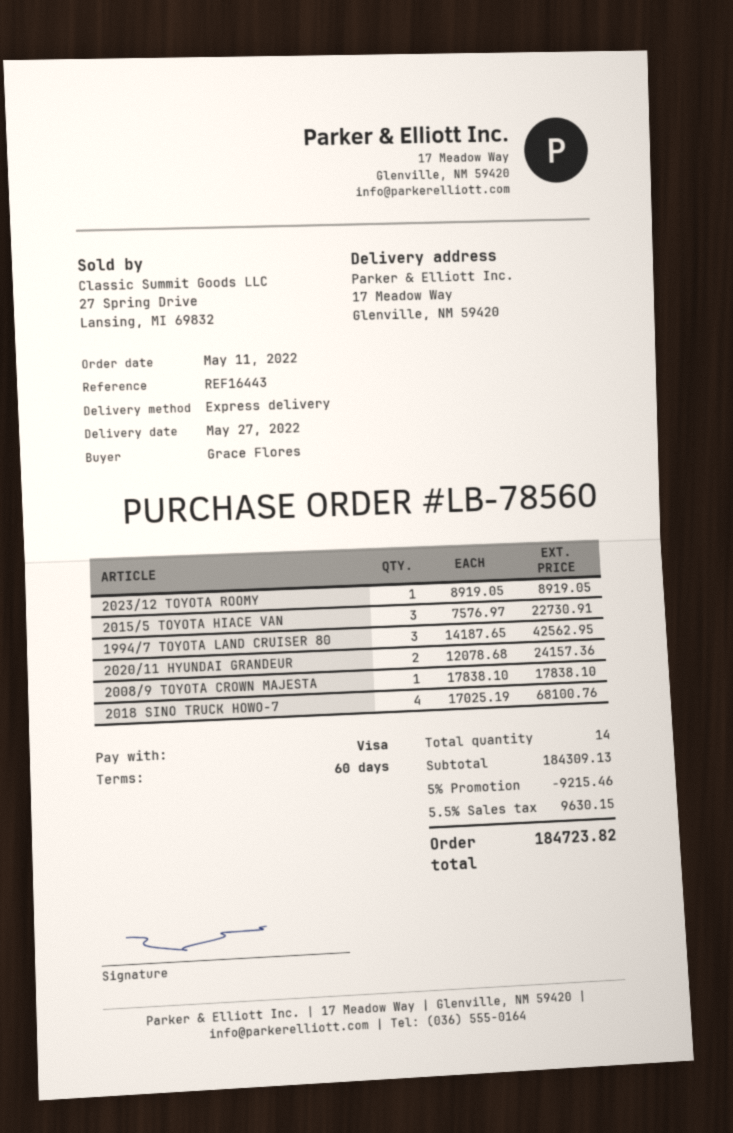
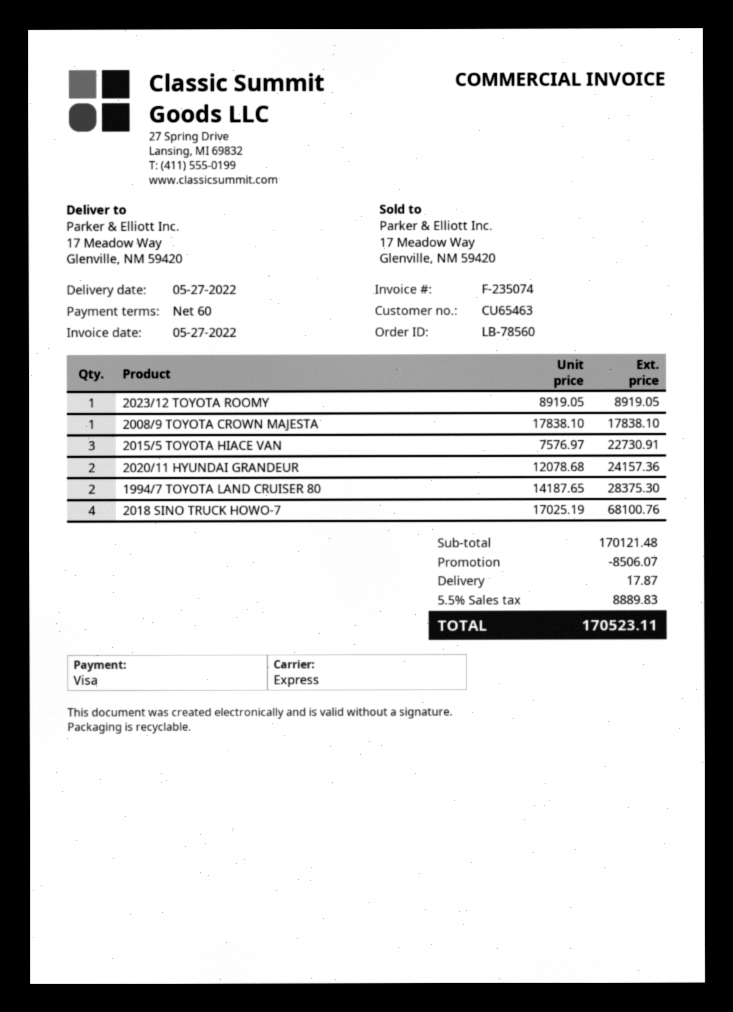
1994/7 TOYOTA LAND CRUISER 80: 3 x 14187.65 = 42562.95 -> 2 x 14187.65 = 28375.30
subtotal: 184309.13 -> 170121.48
discount: 9215.46 -> 8506.07
shipping: none -> 17.87
tax: 5.5% = 9630.15 -> 5.5% = 8889.83
total: 184723.82 -> 170523.11

